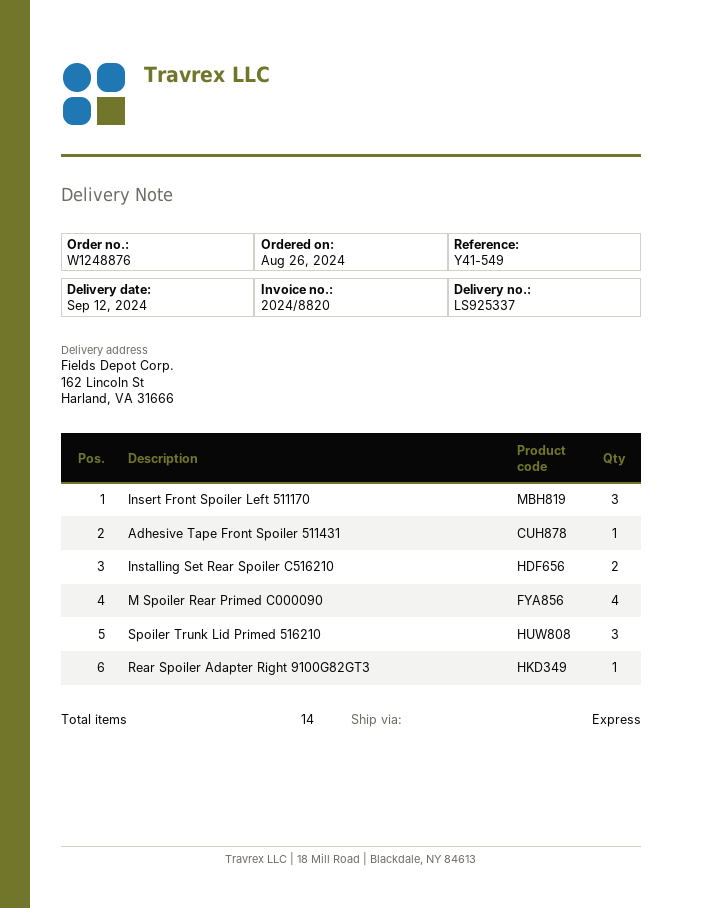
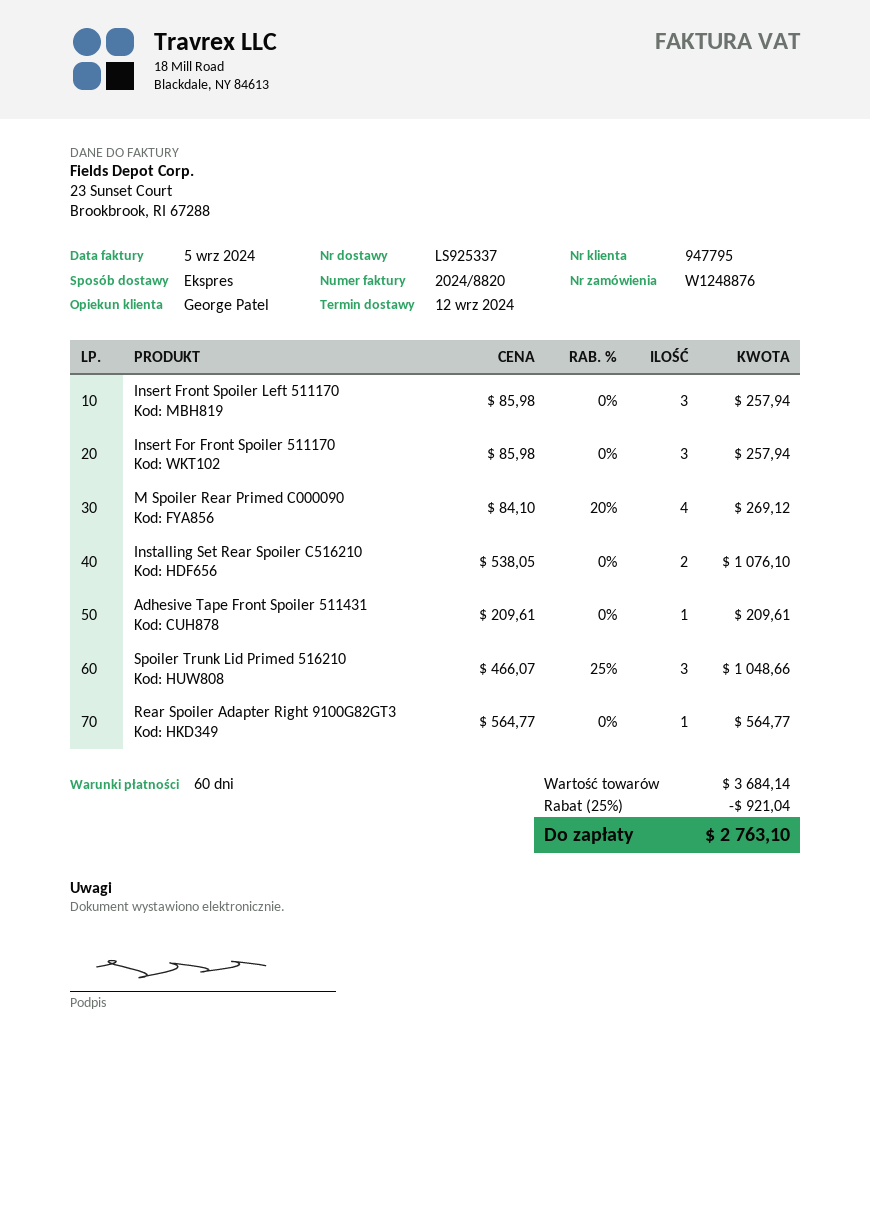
Insert For Front Spoiler 511170: none -> 3

